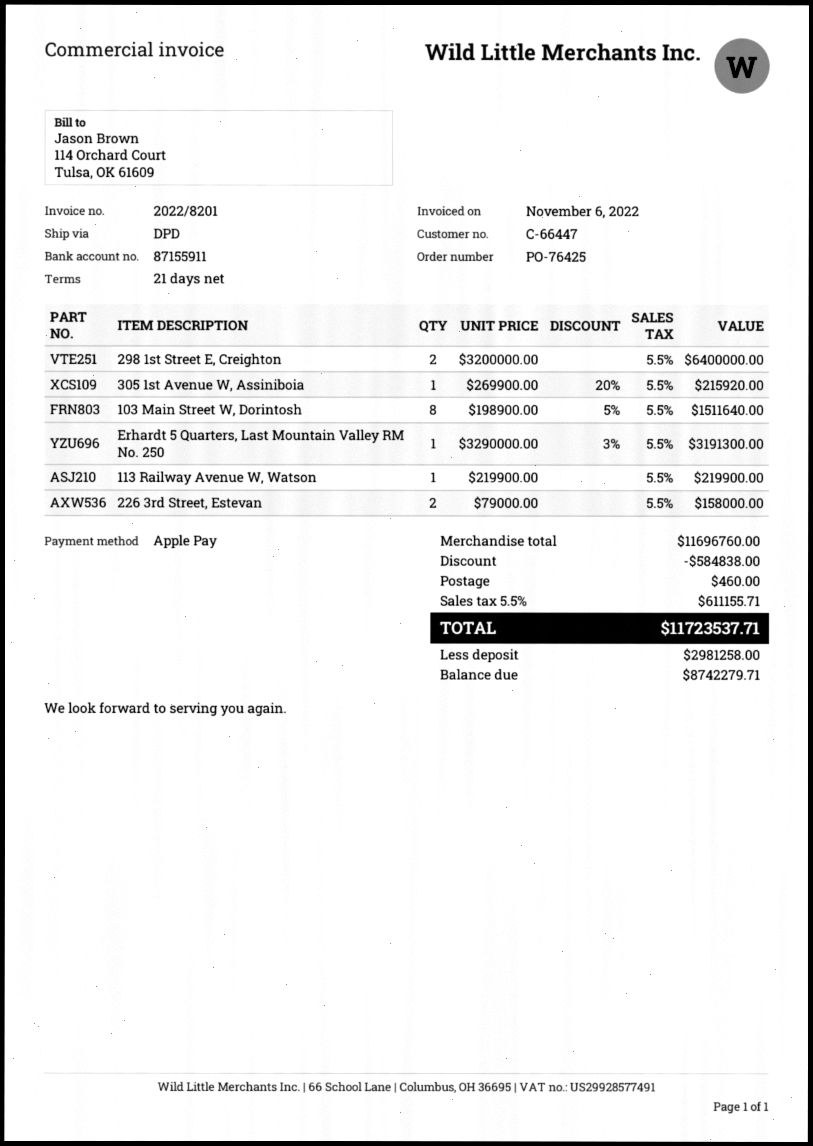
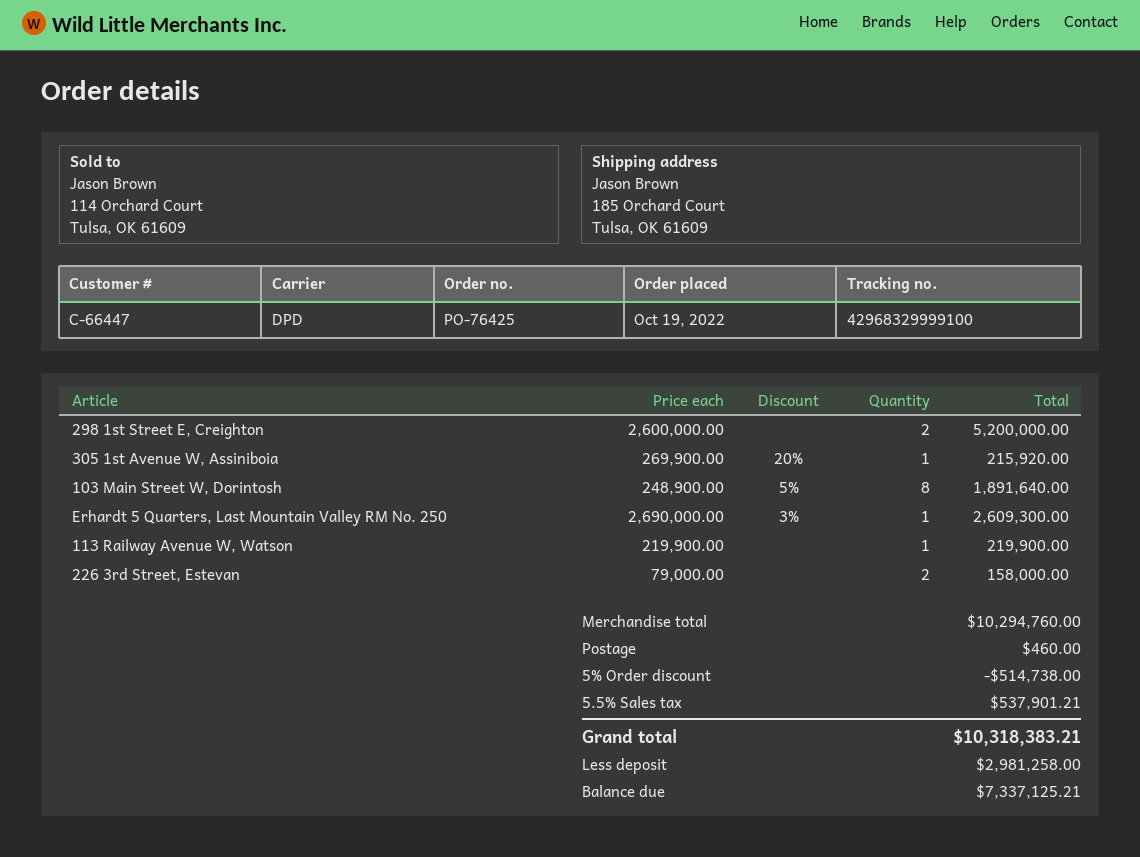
298 1st Street E, Creighton: 2 x 3200000.00 = 6400000.00 -> 2 x 2600000.00 = 5200000.00
103 Main Street W, Dorintosh: 8 x 198900.00 - 5% = 1511640.00 -> 8 x 248900.00 - 5% = 1891640.00
Erhardt 5 Quarters, Last Mountain Valley RM No. 250: 1 x 3290000.00 - 3% = 3191300.00 -> 1 x 2690000.00 - 3% = 2609300.00
subtotal: 11696760.00 -> 10294760.00
discount: 584838.00 -> 514738.00
tax: 5.5% = 611155.71 -> 5.5% = 537901.21
total: 11723537.71 -> 10318383.21
balance: 8742279.71 -> 7337125.21

